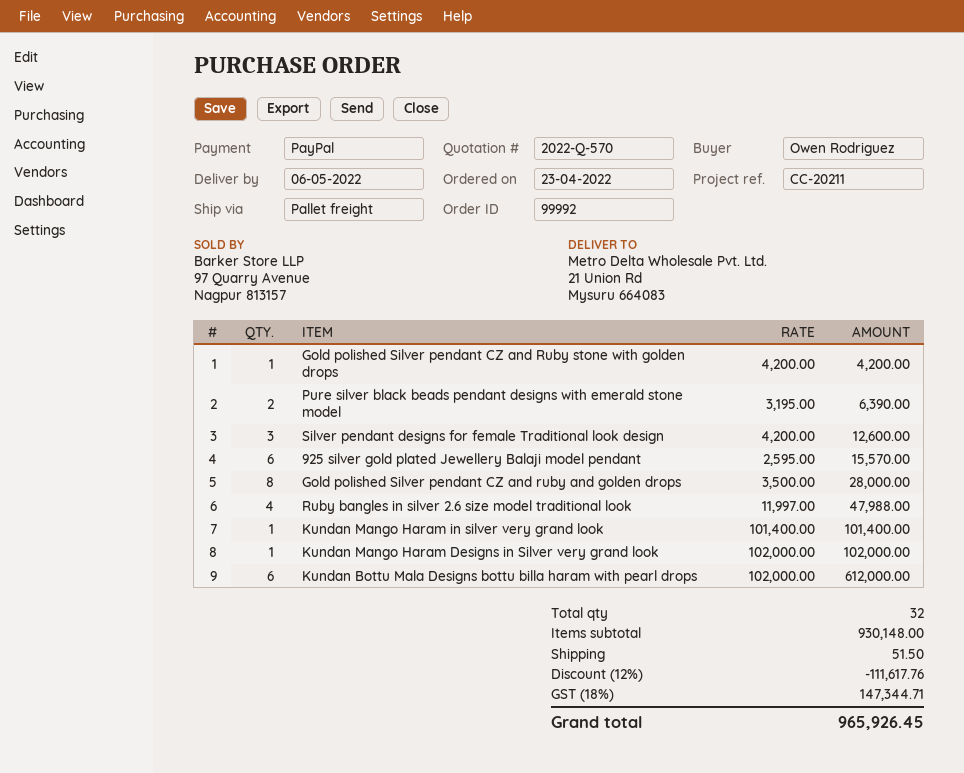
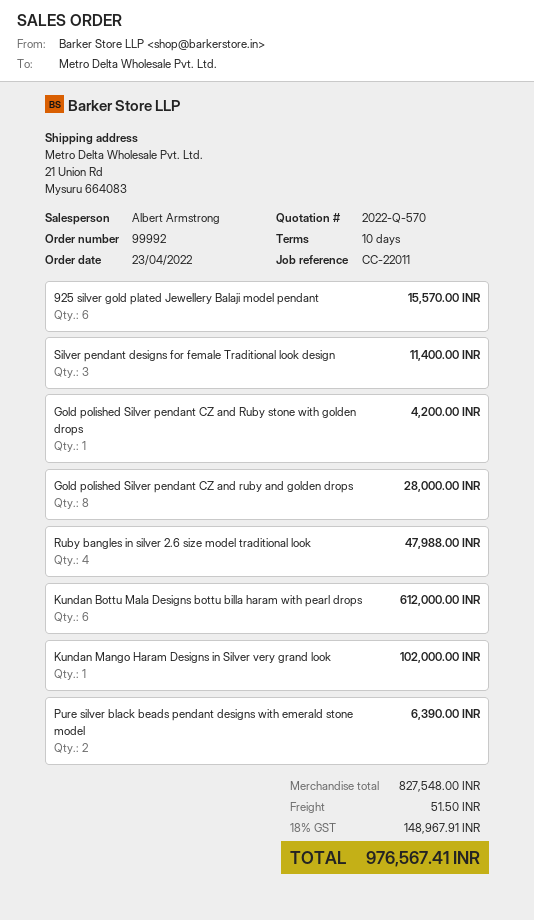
reference: CC-20211 -> CC-22011
Silver pendant designs for female Traditional look design: 3 for 12600.00 -> 3 for 11400.00
Kundan Mango Haram in silver very grand look: 1 for 101400.00 -> none
subtotal: 930148.00 -> 827548.00
discount: 12% = 111617.76 -> none
tax: 18% = 147344.71 -> 18% = 148967.91
total: 965926.45 -> 976567.41

